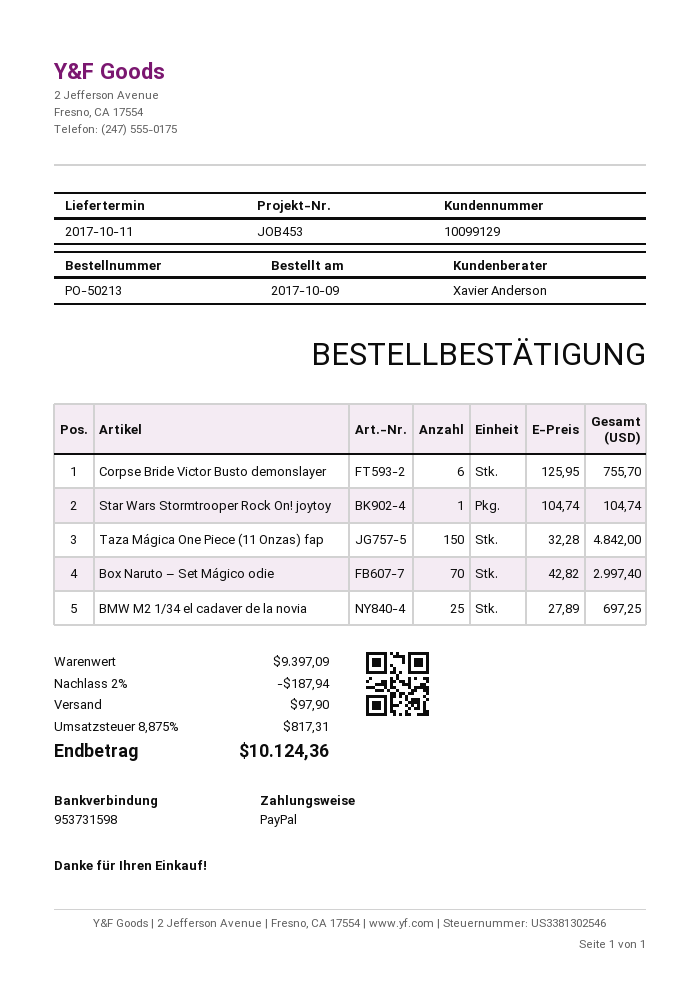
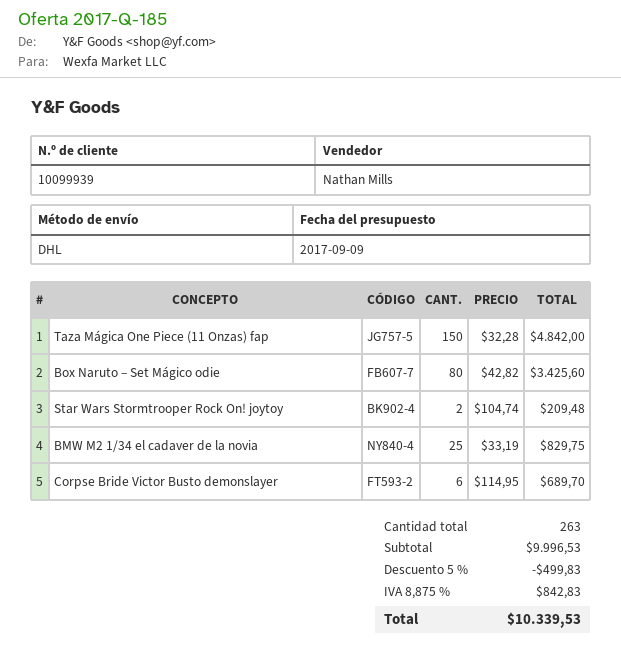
customer number: 10099129 -> 10099939
sales rep: Xavier Anderson -> Nathan Mills
Corpse Bride Victor Busto demonslayer: 6 x 125.95 = 755.70 -> 6 x 114.95 = 689.70
Star Wars Stormtrooper Rock On! joytoy: 1 x 104.74 = 104.74 -> 2 x 104.74 = 209.48
Box Naruto – Set Mágico odie: 70 x 42.82 = 2997.40 -> 80 x 42.82 = 3425.60
BMW M2 1/34 el cadaver de la novia: 25 x 27.89 = 697.25 -> 25 x 33.19 = 829.75
subtotal: 9397.09 -> 9996.53
discount: 2% = 187.94 -> 5% = 499.83
shipping: 97.90 -> none
tax: 8.875% = 817.31 -> 8.875% = 842.83
total: 10124.36 -> 10339.53

